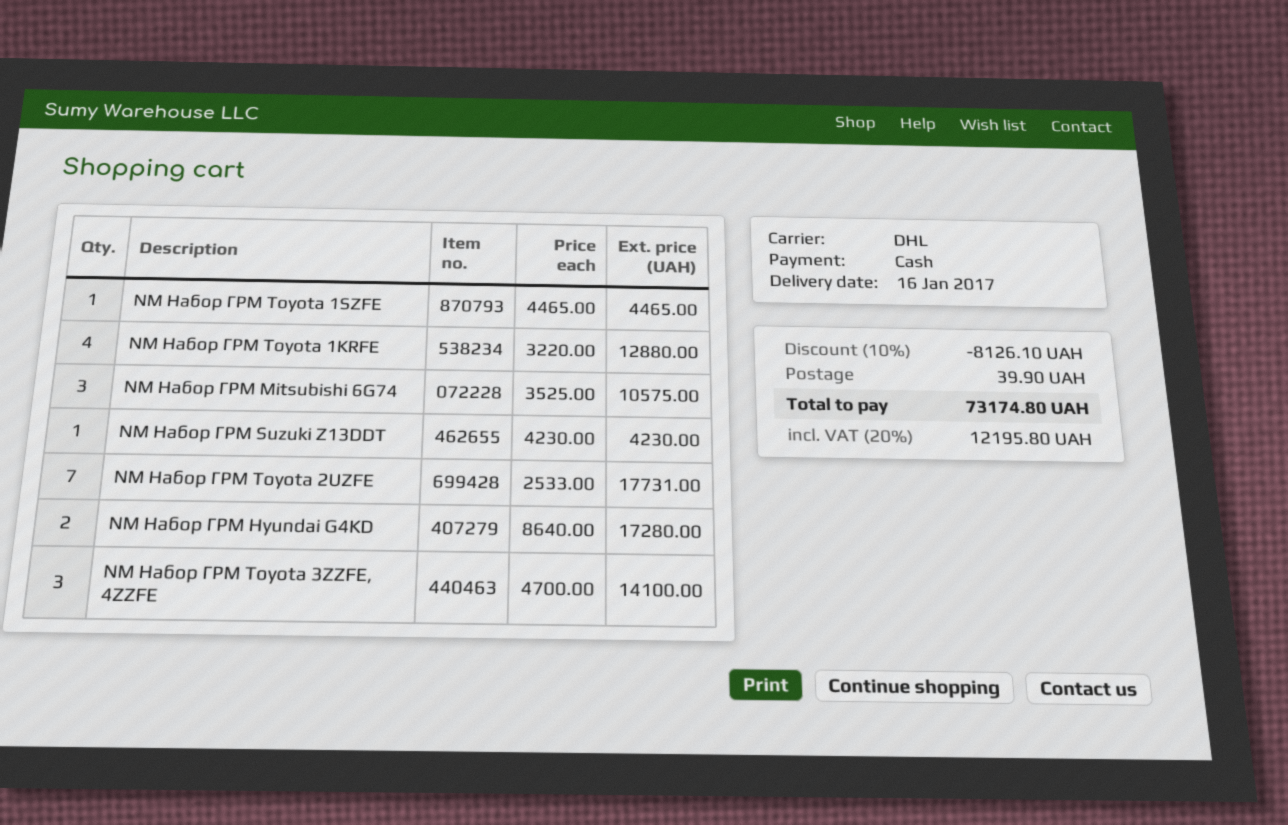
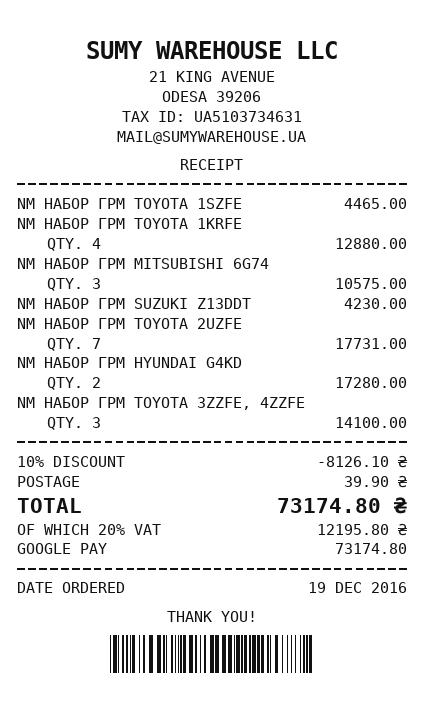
payment method: cash -> Google Pay

